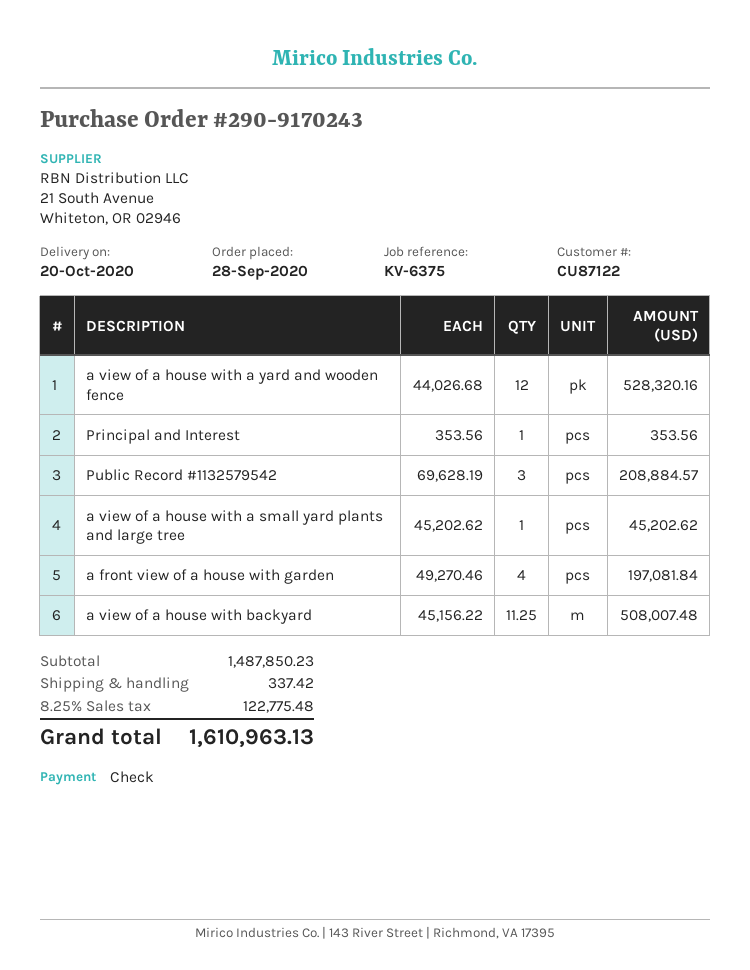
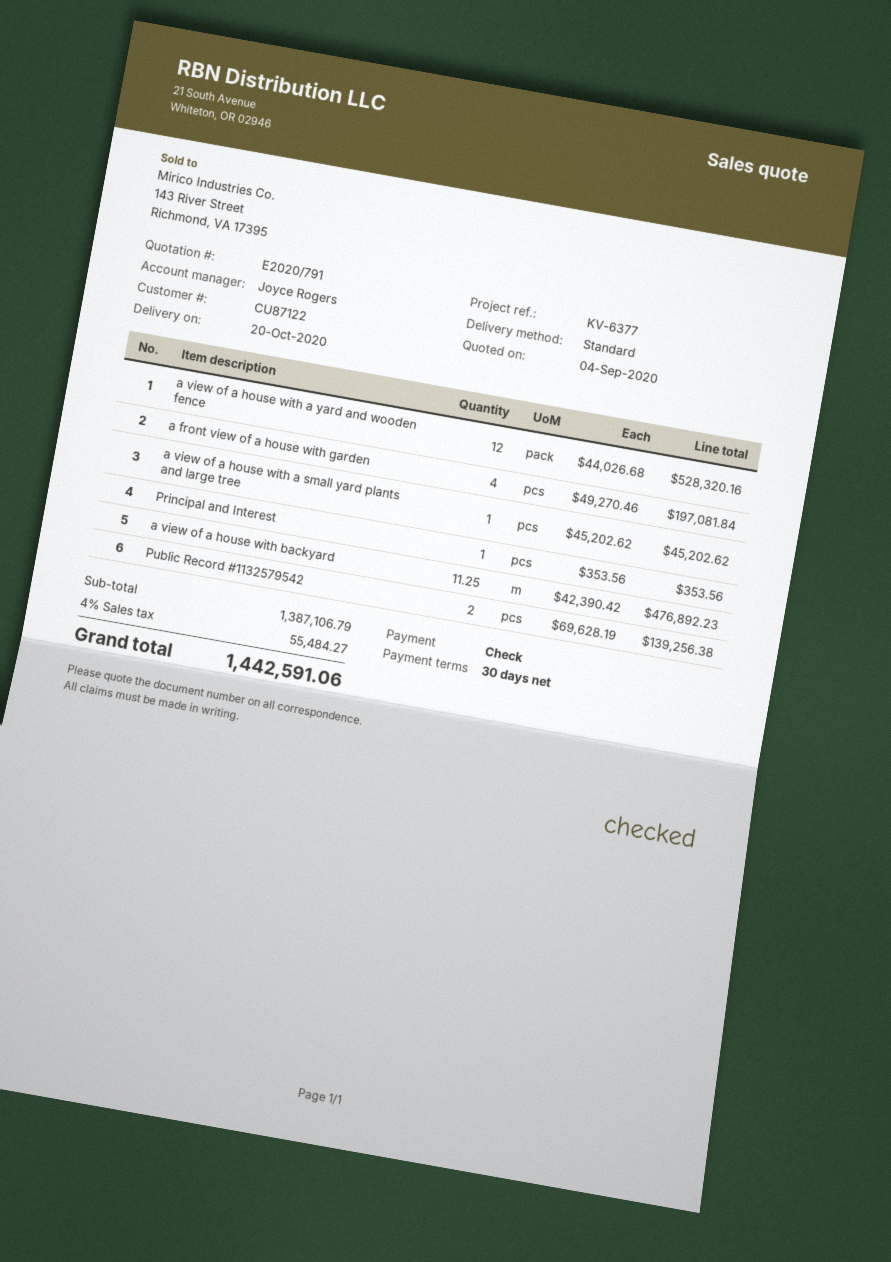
reference: KV-6375 -> KV-6377
Public Record #1132579542: 3 x 69628.19 = 208884.57 -> 2 x 69628.19 = 139256.38
a view of a house with backyard: 11.25 x 45156.22 = 508007.48 -> 11.25 x 42390.42 = 476892.23
subtotal: 1487850.23 -> 1387106.79
shipping: 337.42 -> none
tax: 8.25% = 122775.48 -> 4% = 55484.27
total: 1610963.13 -> 1442591.06

